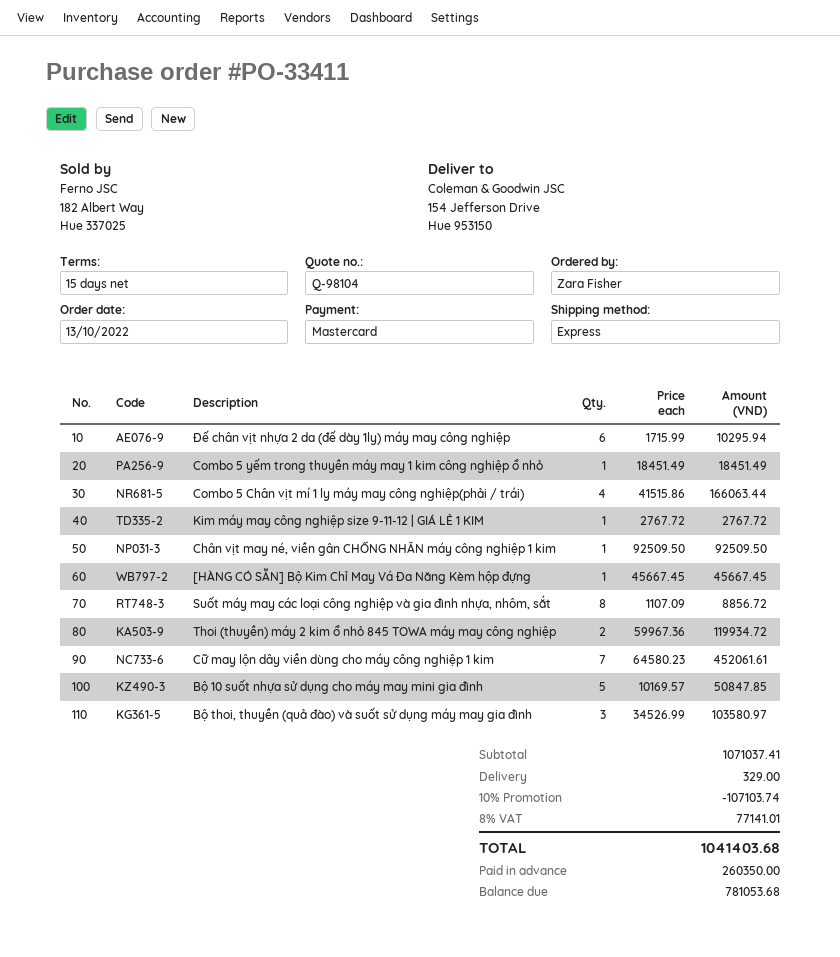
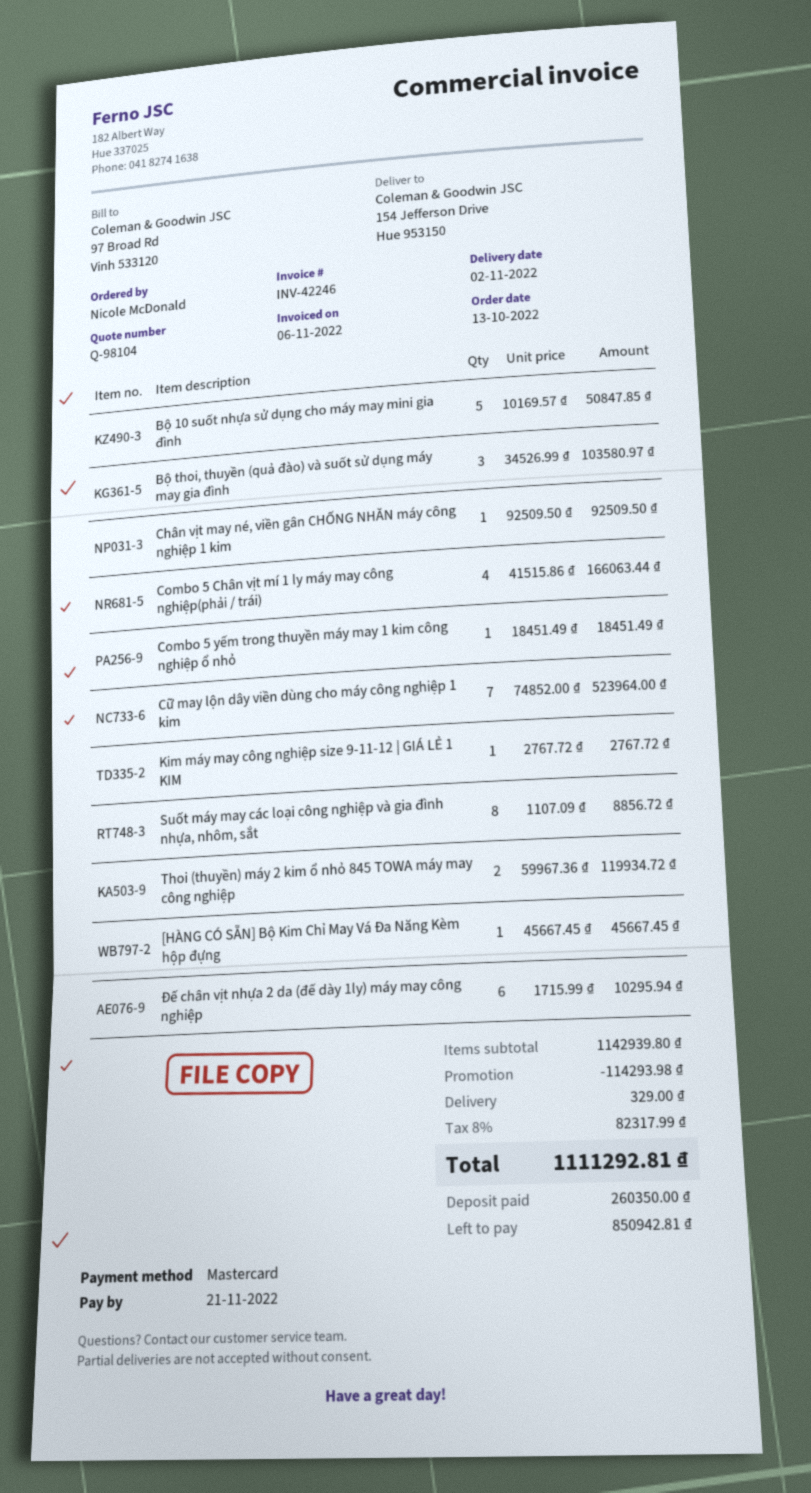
ordered by: Zara Fisher -> Nicole McDonald
Cữ may lộn dây viền dùng cho máy công nghiệp 1 kim: 7 x 64580.23 = 452061.61 -> 7 x 74852.00 = 523964.00
subtotal: 1071037.41 -> 1142939.80
discount: 107103.74 -> 114293.98
tax: 8% = 77141.01 -> 8% = 82317.99
total: 1041403.68 -> 1111292.81
balance: 781053.68 -> 850942.81

